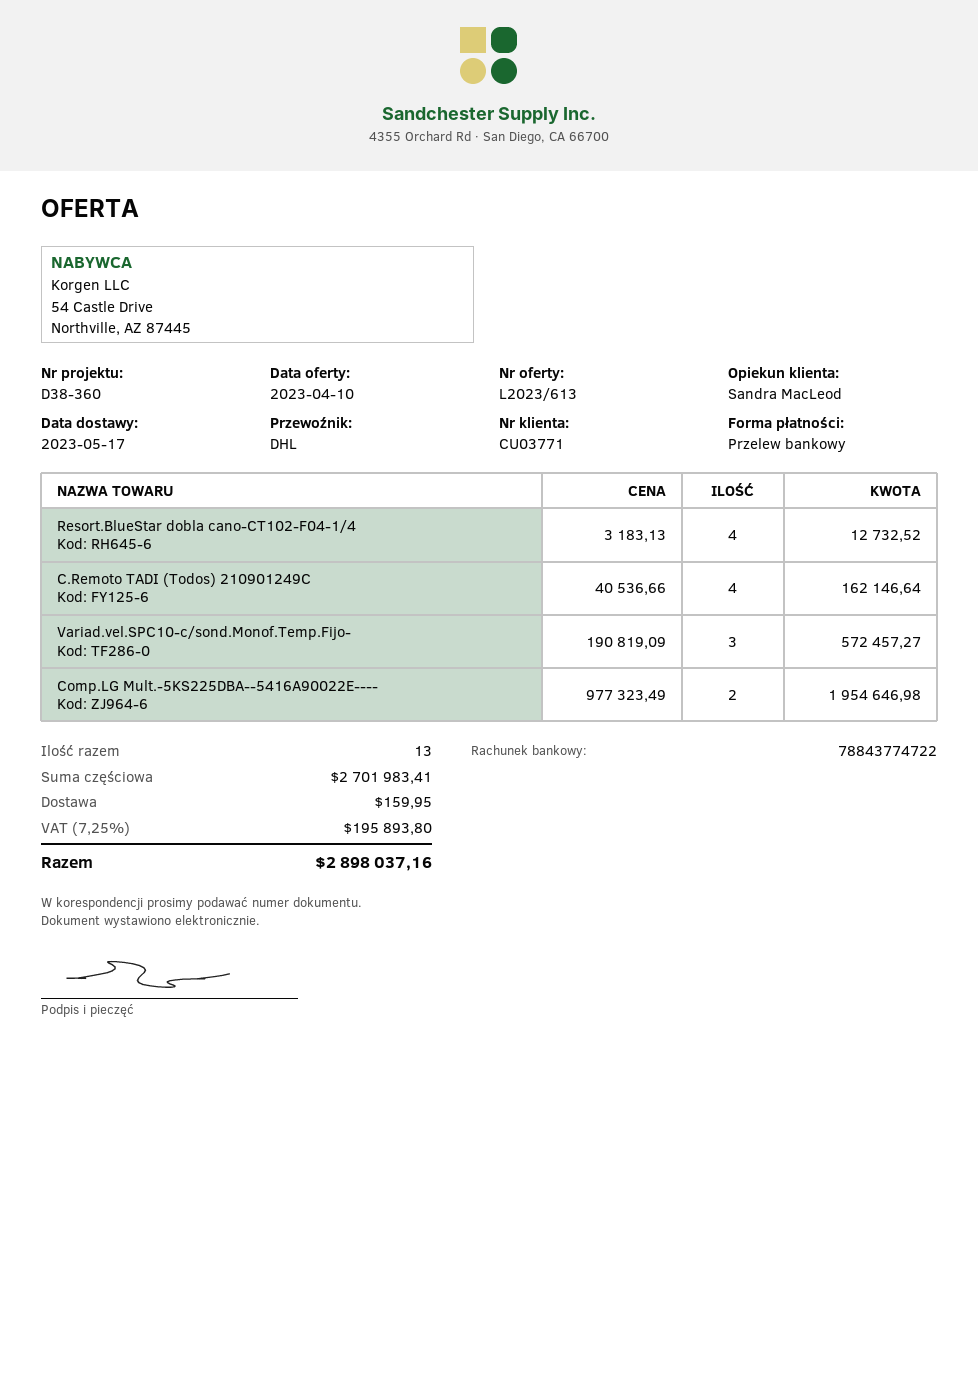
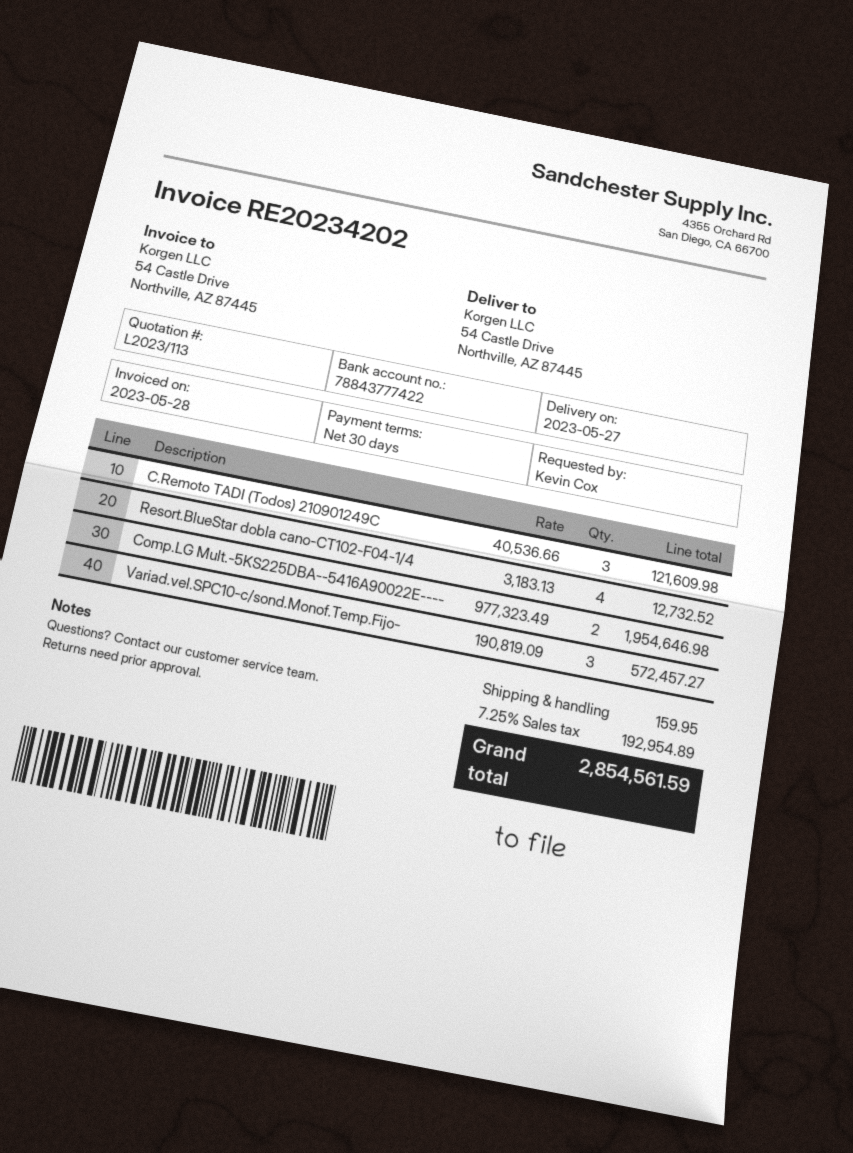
quote number: L2023/613 -> L2023/113
delivery date: 2023-05-17 -> 2023-05-27
bank account: 78843774722 -> 78843777422
C.Remoto TADI (Todos) 210901249C: 4 x 40536.66 = 162146.64 -> 3 x 40536.66 = 121609.98
tax: 7.25% = 195893.80 -> 7.25% = 192954.89
total: 2898037.16 -> 2854561.59

